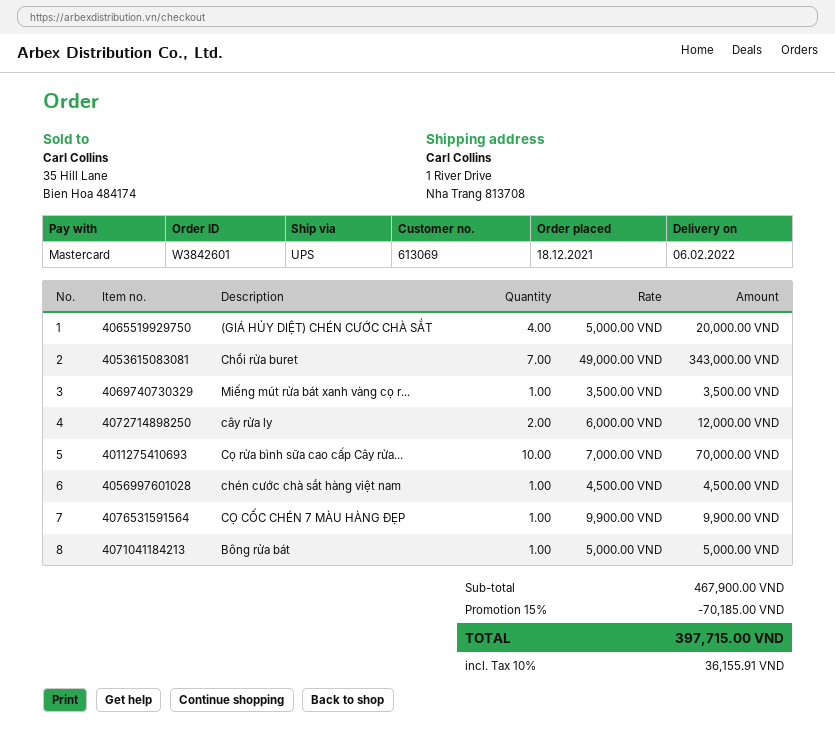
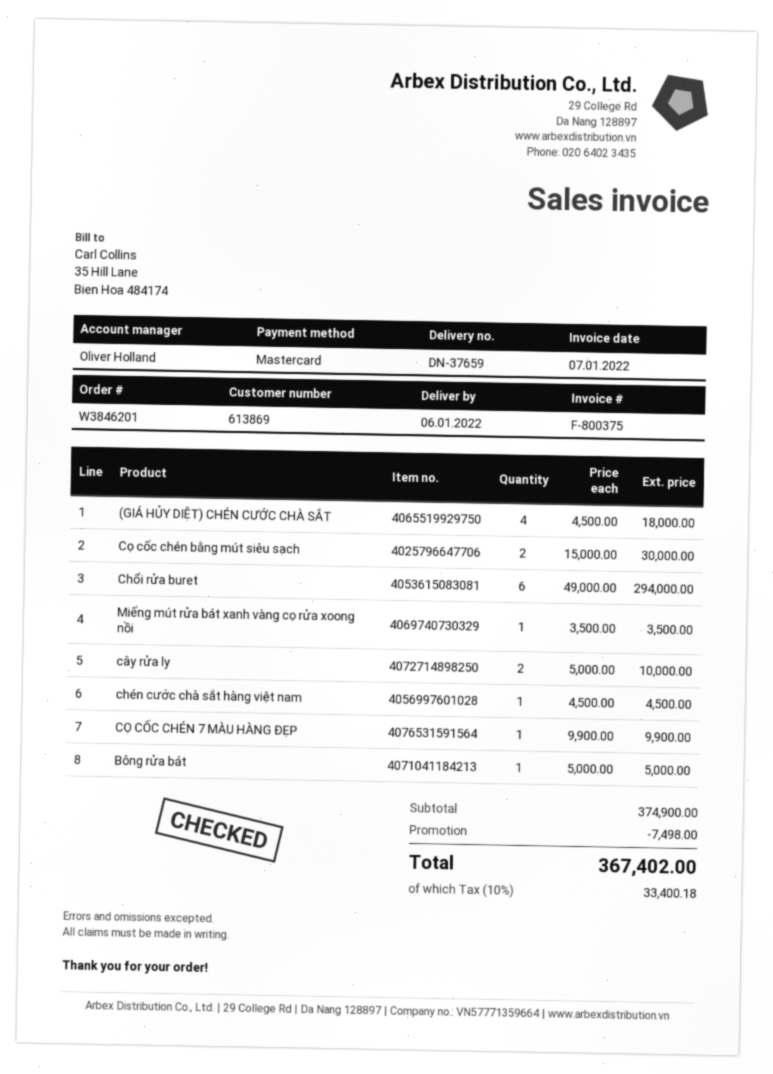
order number: W3842601 -> W3846201
delivery date: 2022-02-06 -> 2022-01-06
customer number: 613069 -> 613869
(GIÁ HỦY DIỆT) CHÉN CƯỚC CHÀ SẮT: 4 x 5000.00 = 20000.00 -> 4 x 4500.00 = 18000.00
Chổi rửa buret: 7 x 49000.00 = 343000.00 -> 6 x 49000.00 = 294000.00
cây rửa ly: 2 x 6000.00 = 12000.00 -> 2 x 5000.00 = 10000.00
Cọ rửa bình sữa cao cấp Cây rửa...: 10 x 7000.00 = 70000.00 -> none
Cọ cốc chén bằng mút siêu sạch: none -> 2 x 15000.00 = 30000.00
subtotal: 467900.00 -> 374900.00
discount: 70185.00 -> 7498.00
tax: 10% = 36155.91 -> 10% = 33400.18
total: 397715.00 -> 367402.00

